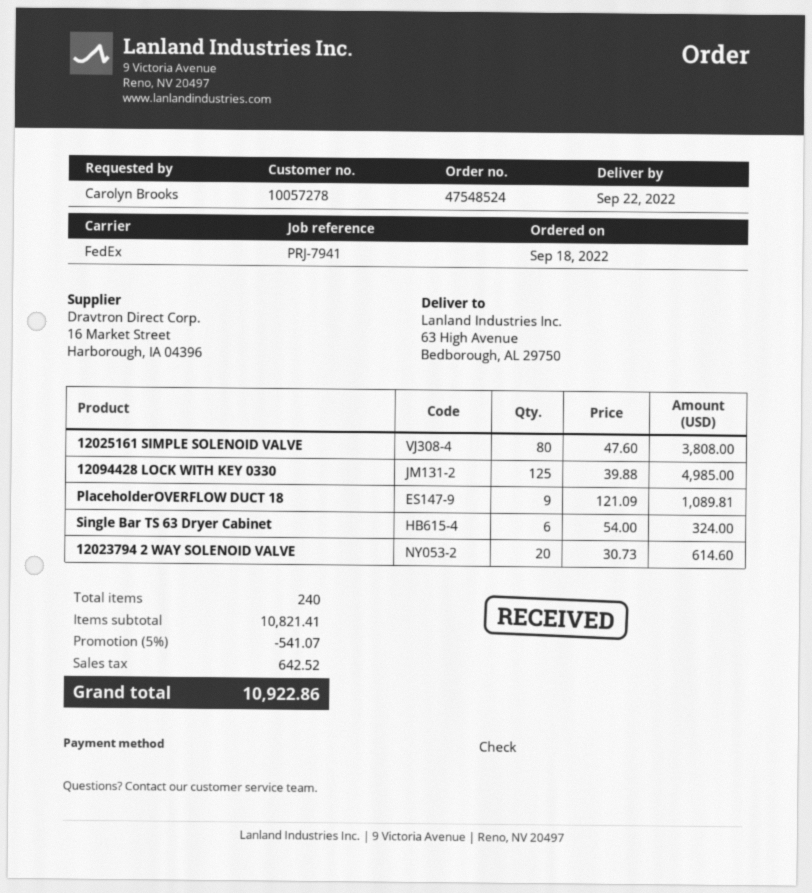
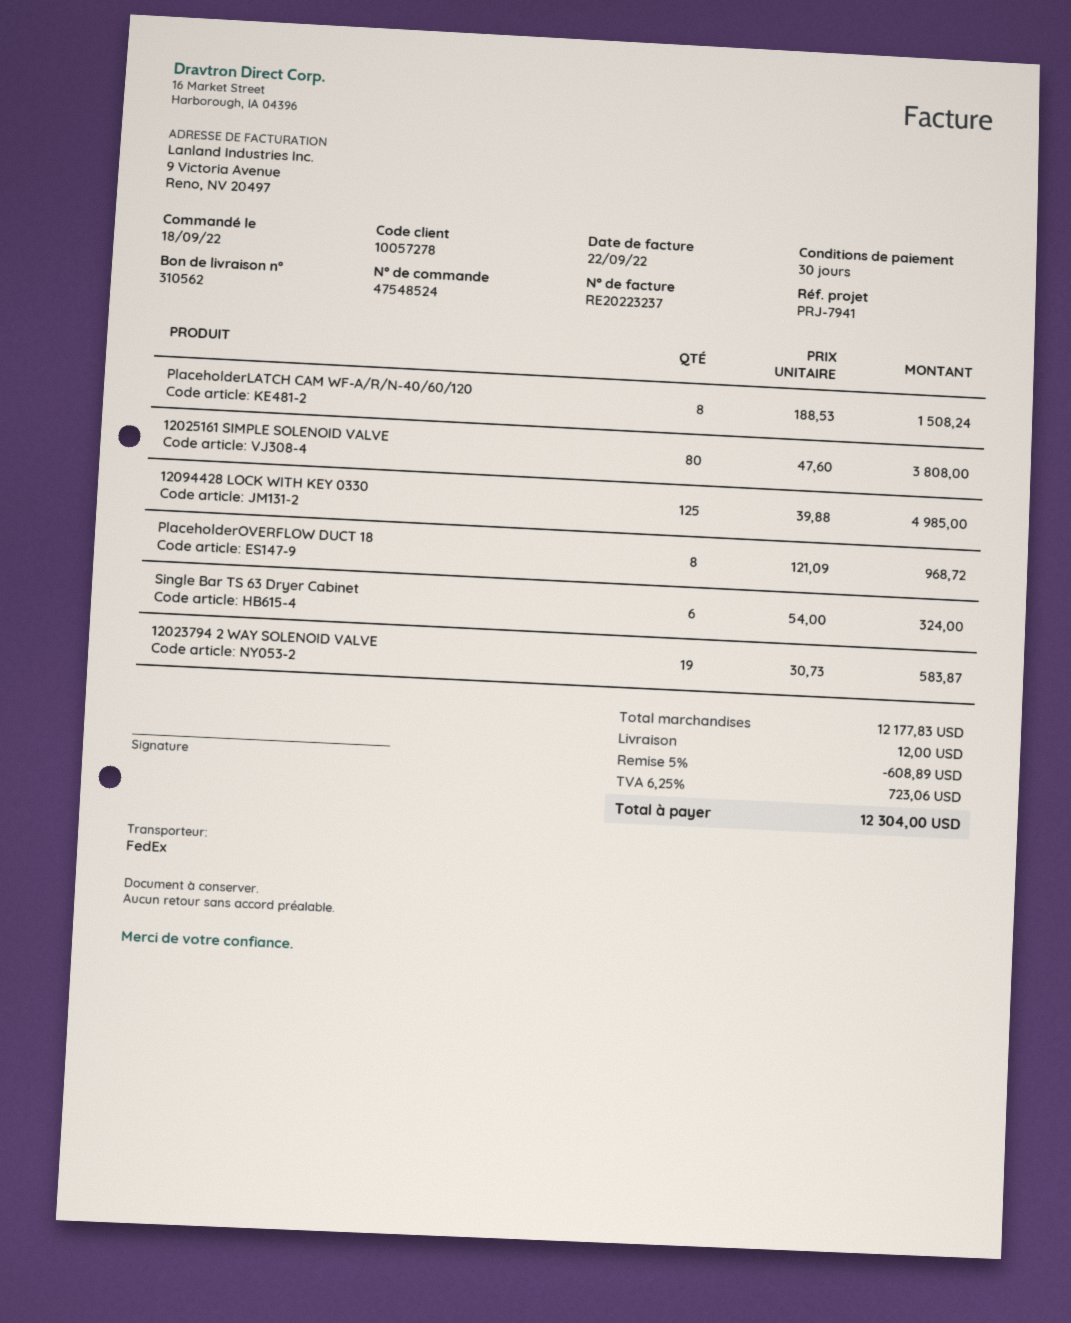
PlaceholderOVERFLOW DUCT 18: 9 x 121.09 = 1089.81 -> 8 x 121.09 = 968.72
12023794 2 WAY SOLENOID VALVE: 20 x 30.73 = 614.60 -> 19 x 30.73 = 583.87
PlaceholderLATCH CAM WF-A/R/N-40/60/120: none -> 8 x 188.53 = 1508.24
subtotal: 10821.41 -> 12177.83
discount: 5% = 541.07 -> 5% = 608.89
shipping: none -> 12.00
tax: 642.52 -> 723.06
total: 10922.86 -> 12304.00

